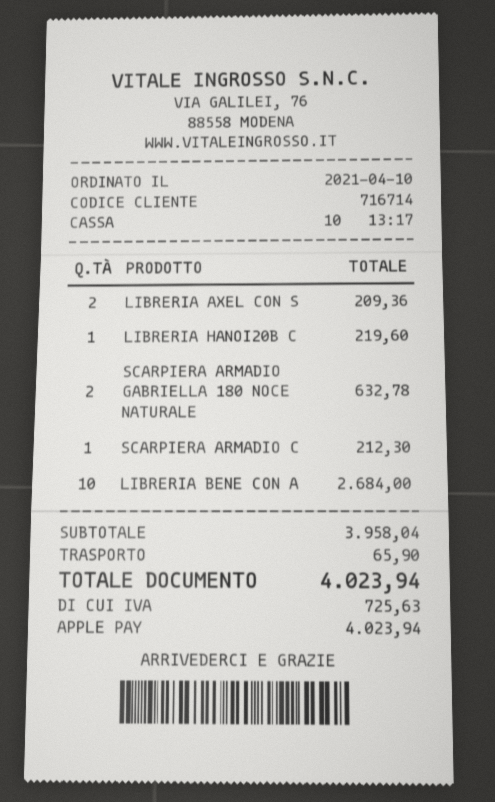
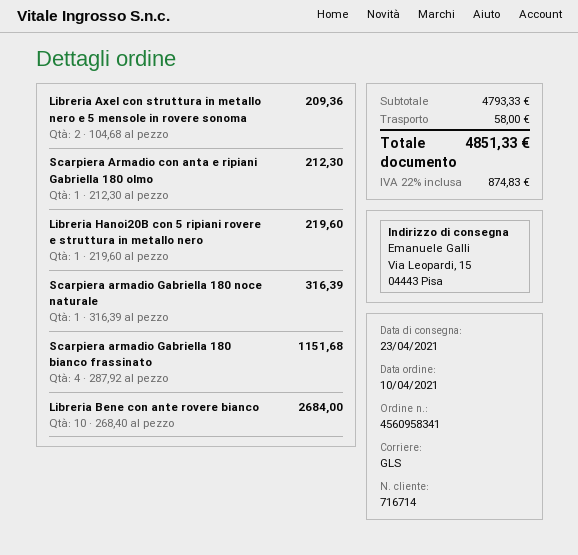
SCARPIERA ARMADIO GABRIELLA 180 NOCE NATURALE: 2 for 632.78 -> 1 for 316.39
Scarpiera armadio Gabriella 180 bianco frassinato: none -> 4 for 1151.68
subtotal: 3958.04 -> 4793.33
shipping: 65.90 -> 58.00
tax: 725.63 -> 874.83
total: 4023.94 -> 4851.33

